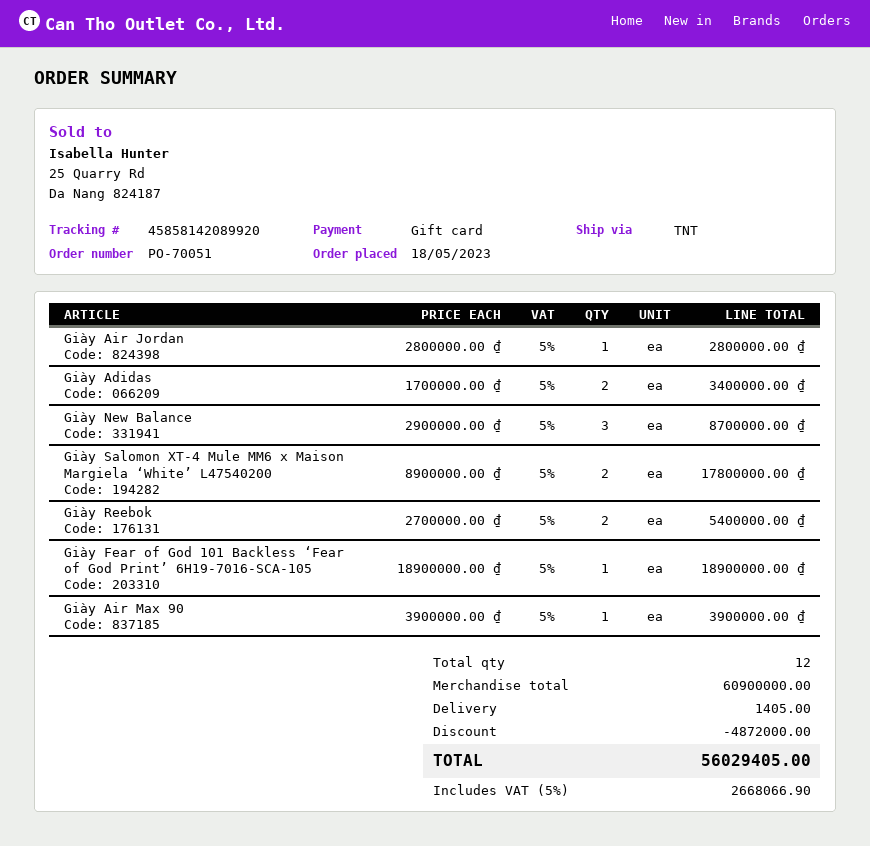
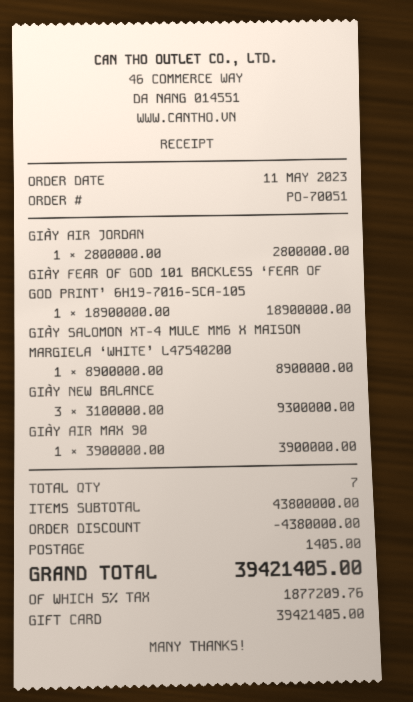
order date: 2023-05-18 -> 2023-05-11
Giày Adidas: 2 x 1700000.00 = 3400000.00 -> none
Giày New Balance: 3 x 2900000.00 = 8700000.00 -> 3 x 3100000.00 = 9300000.00
Giày Salomon XT-4 Mule MM6 x Maison Margiela ‘White’ L47540200: 2 x 8900000.00 = 17800000.00 -> 1 x 8900000.00 = 8900000.00
Giày Reebok: 2 x 2700000.00 = 5400000.00 -> none
total quantity: 12 -> 7
subtotal: 60900000.00 -> 43800000.00
discount: 4872000.00 -> 4380000.00
tax: 5% = 2668066.90 -> 5% = 1877209.76
total: 56029405.00 -> 39421405.00

